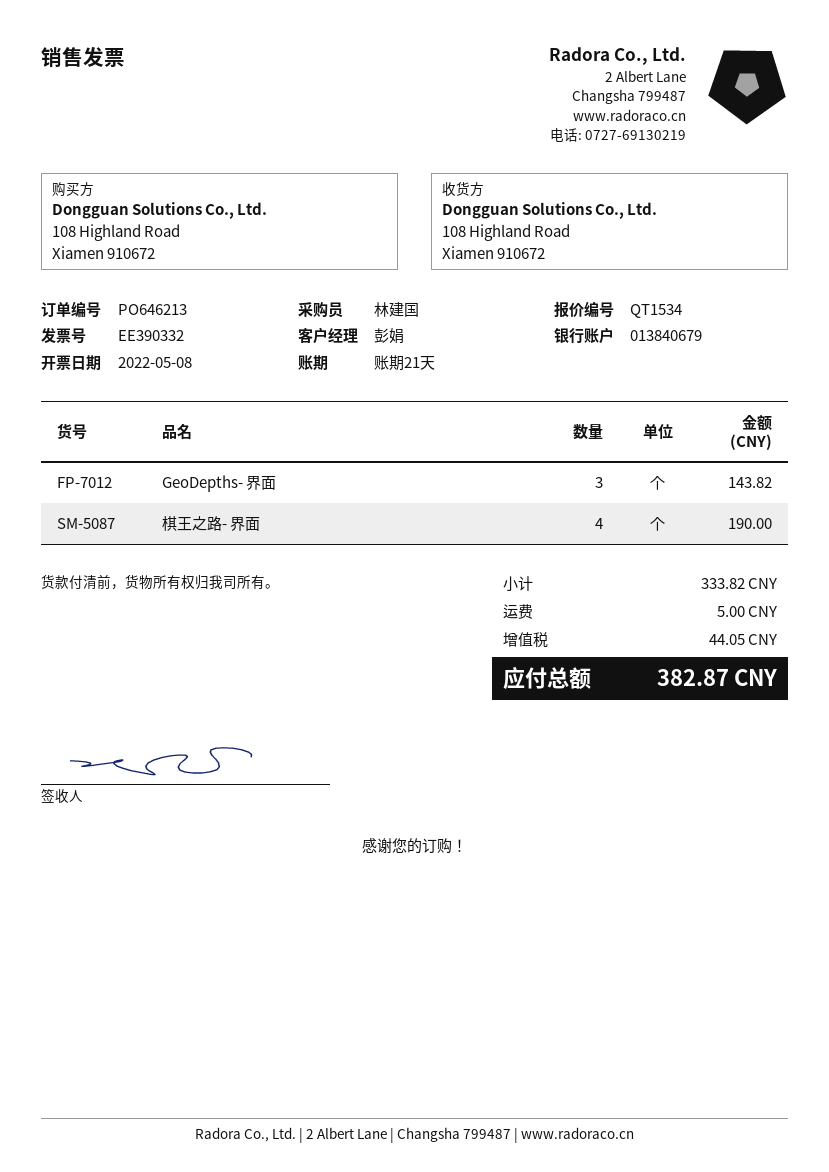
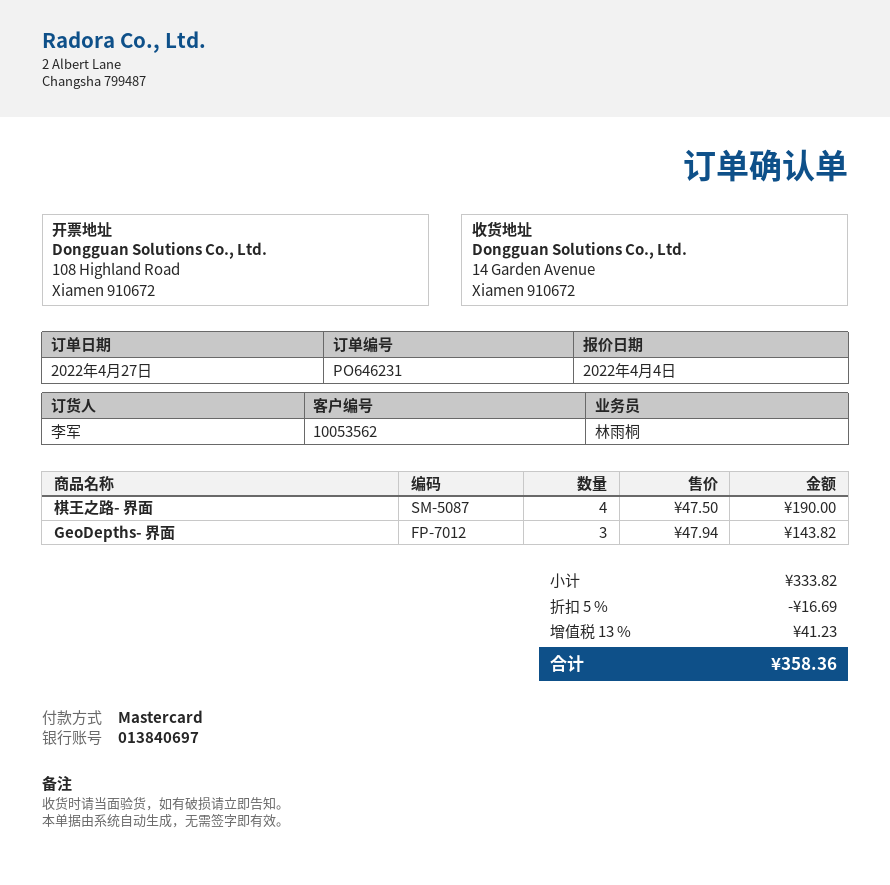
order number: PO646213 -> PO646231
ordered by: 林建国 -> 李军
sales rep: 彭娟 -> 林雨桐
bank account: 013840679 -> 013840697
ship to: 108 Highland Road, Xiamen 910672 -> 14 Garden Avenue, Xiamen 910672
discount: none -> 5% = 16.69
shipping: 5.00 -> none
tax: 44.05 -> 41.23
total: 382.87 -> 358.36

